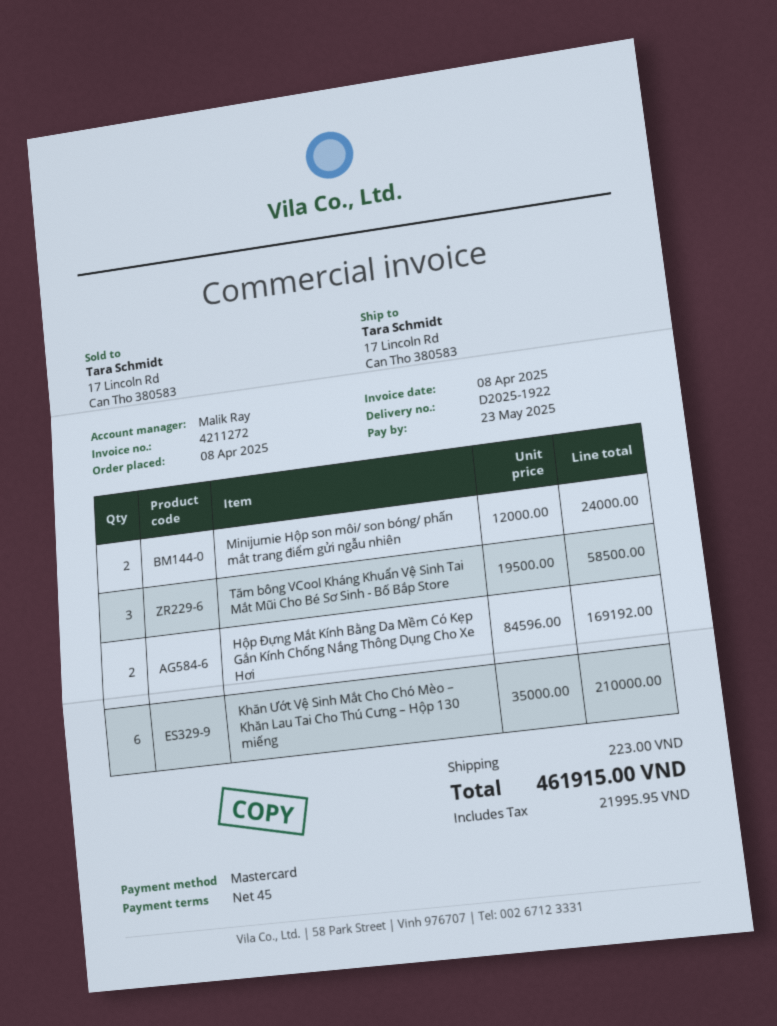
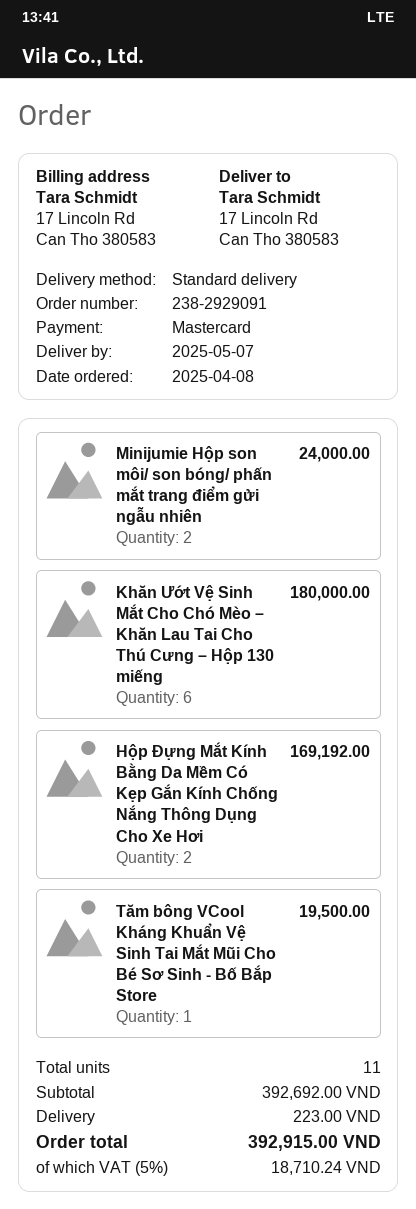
Tăm bông VCool Kháng Khuẩn Vệ Sinh Tai Mắt Mũi Cho Bé Sơ Sinh - Bố Bắp Store: 3 for 58500.00 -> 1 for 19500.00
Khăn Ướt Vệ Sinh Mắt Cho Chó Mèo – Khăn Lau Tai Cho Thú Cưng – Hộp 130 miếng: 6 for 210000.00 -> 6 for 180000.00
tax: 21995.95 -> 18710.24
total: 461915.00 -> 392915.00

